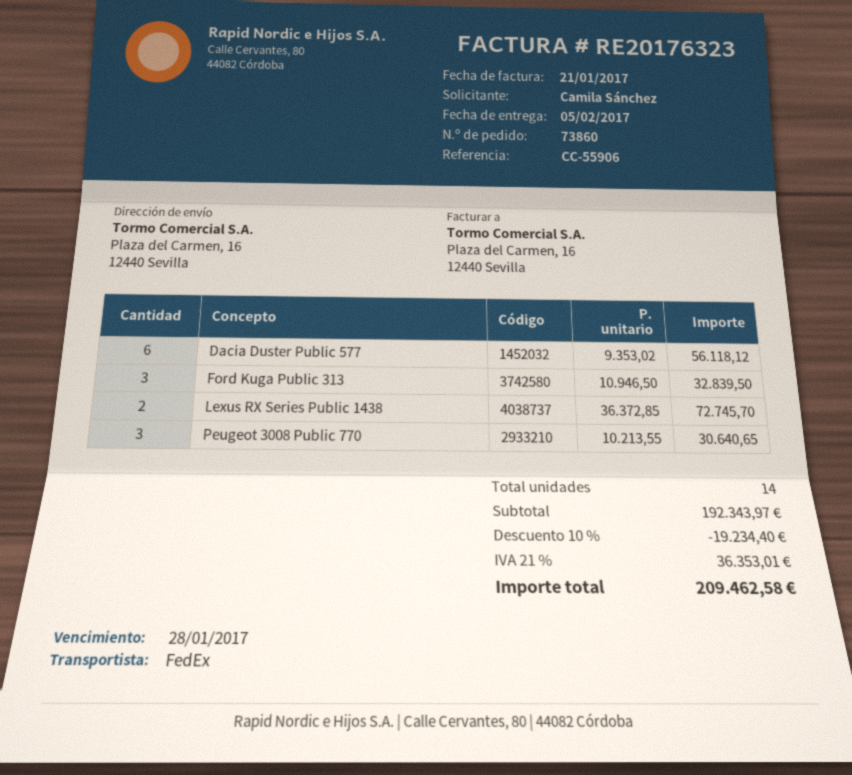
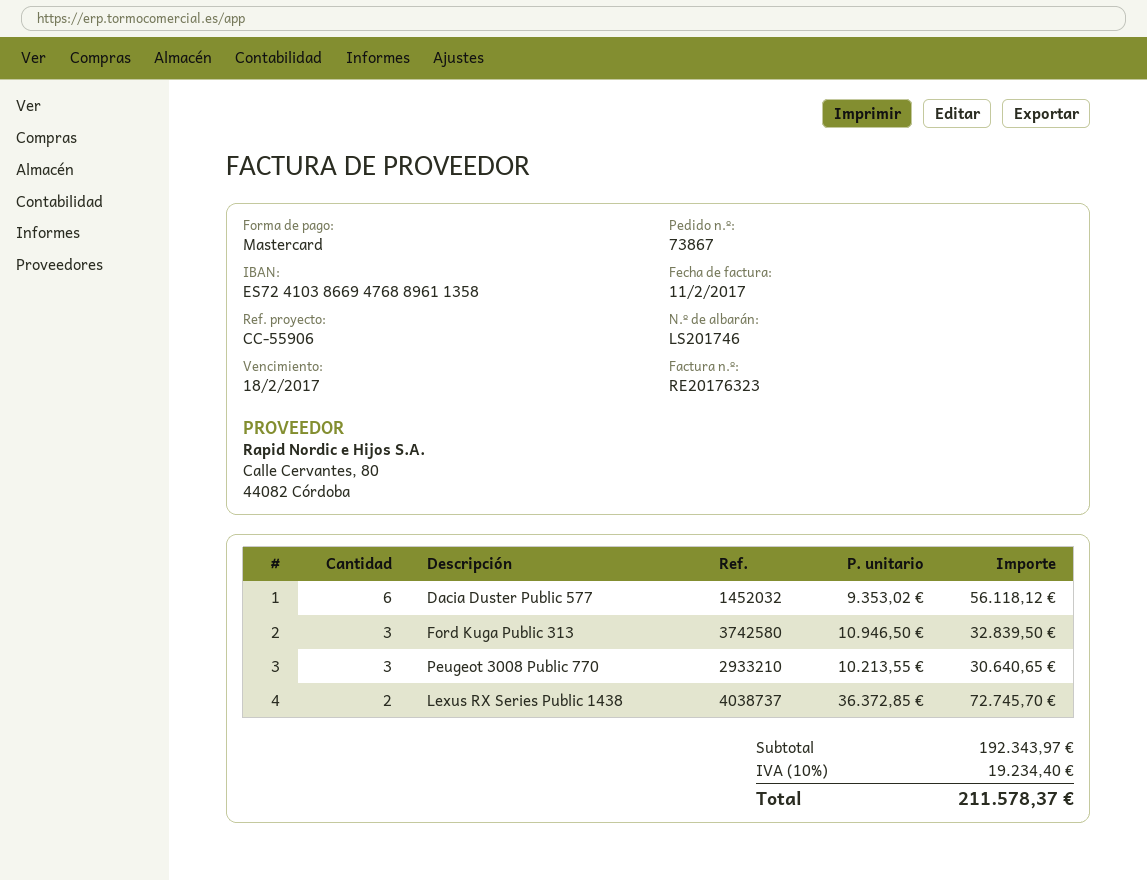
order number: 73860 -> 73867
invoice date: 2017-01-21 -> 2017-02-11
due date: 2017-01-28 -> 2017-02-18
discount: 10% = 19234.40 -> none
tax: 21% = 36353.01 -> 10% = 19234.40
total: 209462.58 -> 211578.37

